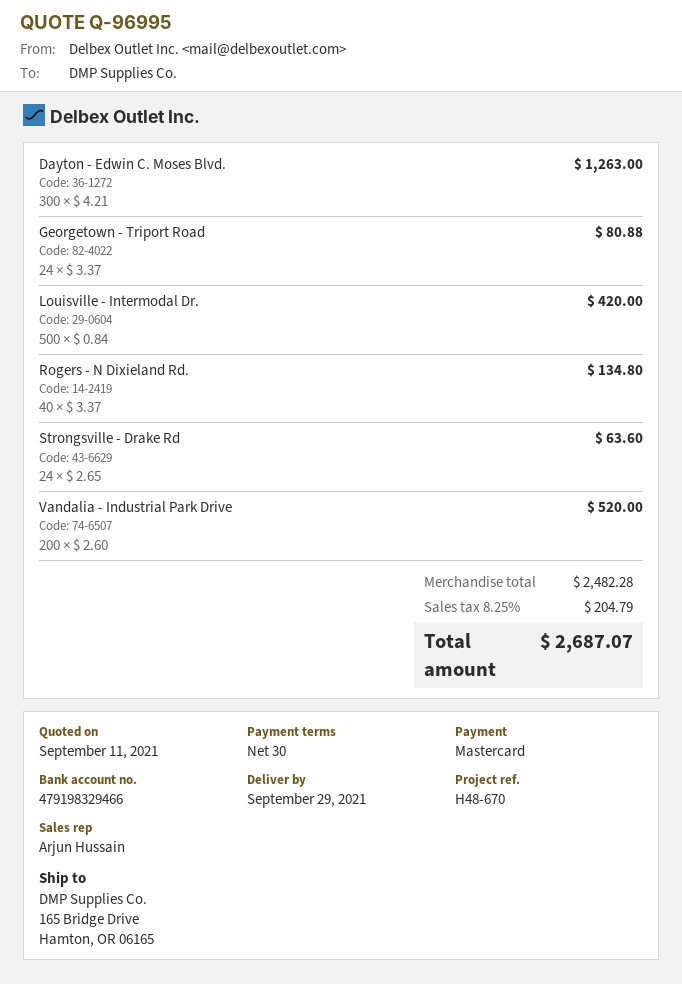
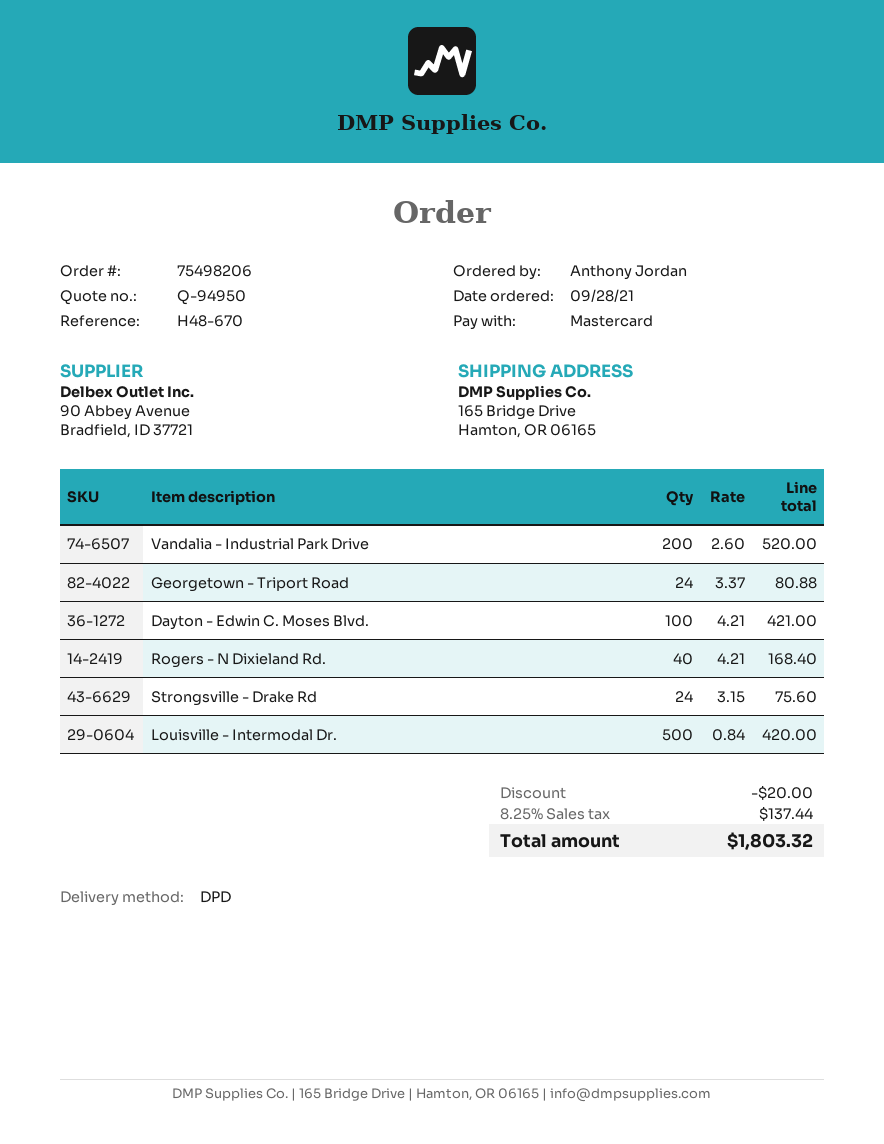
quote number: Q-96995 -> Q-94950
Dayton - Edwin C. Moses Blvd.: 300 x 4.21 = 1263.00 -> 100 x 4.21 = 421.00
Rogers - N Dixieland Rd.: 40 x 3.37 = 134.80 -> 40 x 4.21 = 168.40
Strongsville - Drake Rd: 24 x 2.65 = 63.60 -> 24 x 3.15 = 75.60
discount: none -> 20.00
tax: 8.25% = 204.79 -> 8.25% = 137.44
total: 2687.07 -> 1803.32

